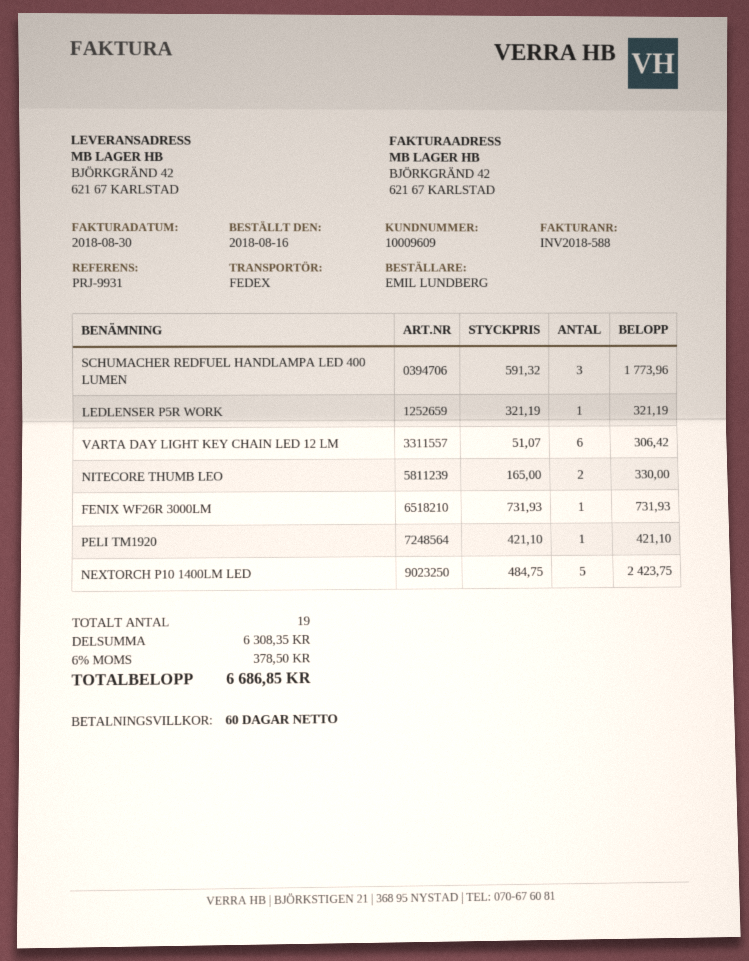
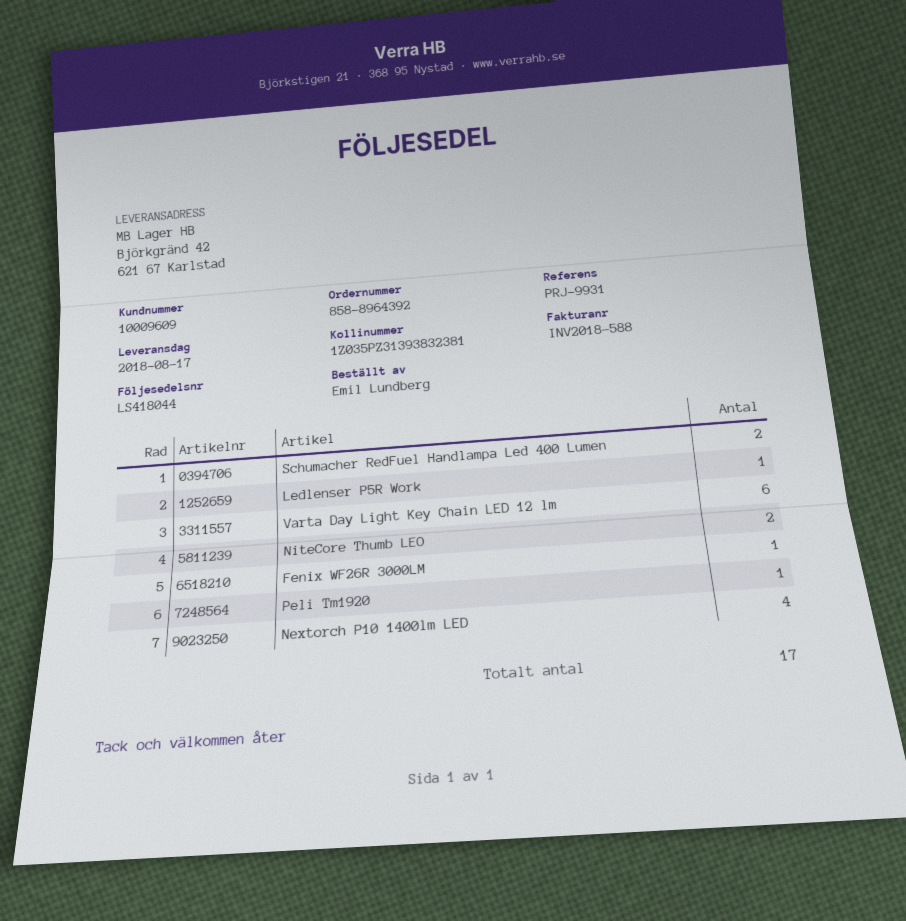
SCHUMACHER REDFUEL HANDLAMPA LED 400 LUMEN: 3 -> 2
NEXTORCH P10 1400LM LED: 5 -> 4
total quantity: 19 -> 17

